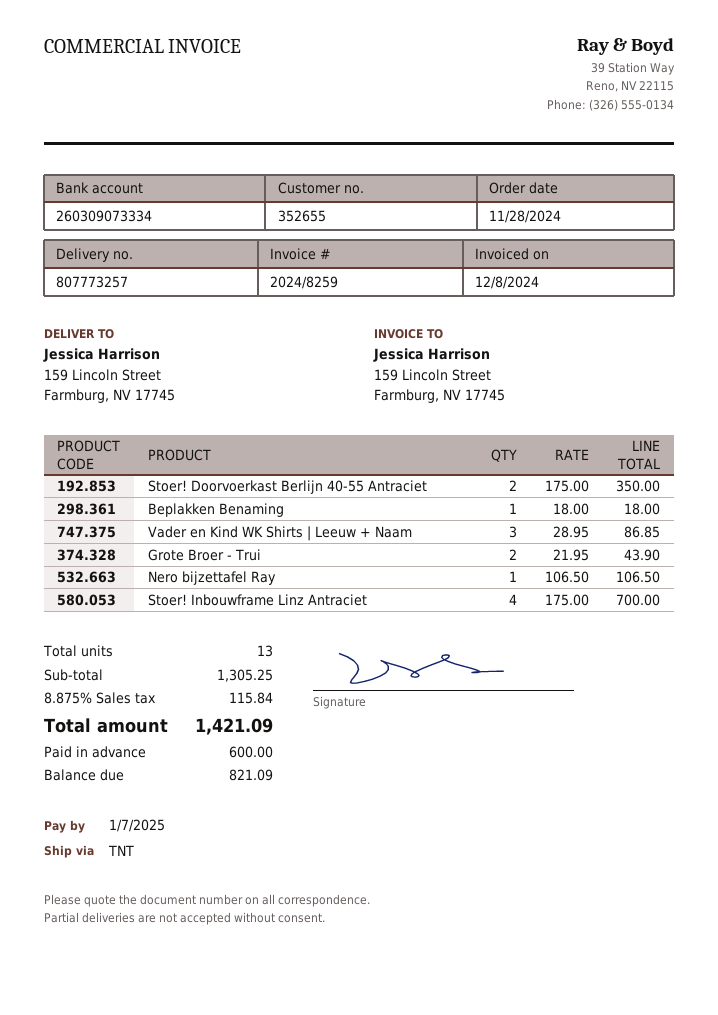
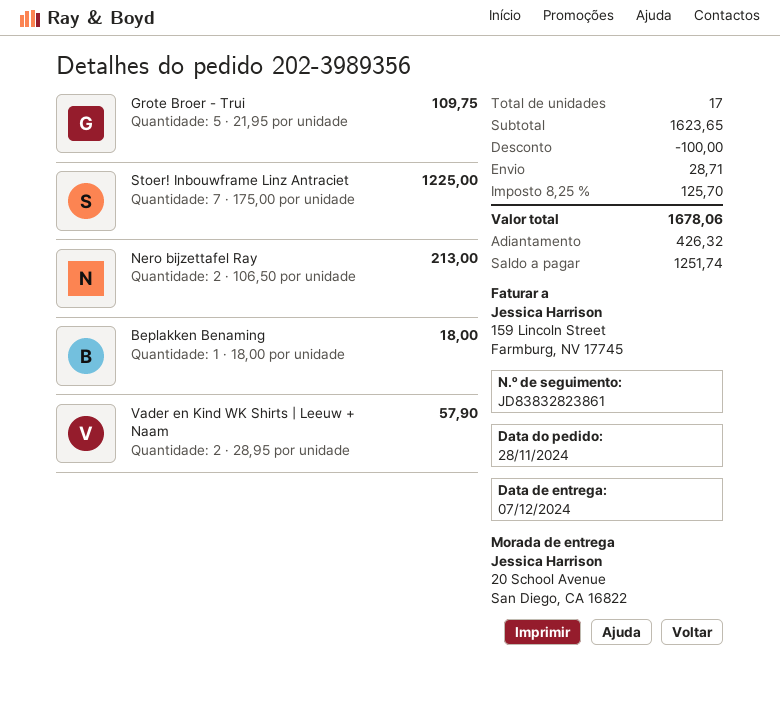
ship to: 159 Lincoln Street, Farmburg, NV 17745 -> 20 School Avenue, San Diego, CA 16822
Stoer! Doorvoerkast Berlijn 40-55 Antraciet: 2 x 175.00 = 350.00 -> none
Vader en Kind WK Shirts | Leeuw + Naam: 3 x 28.95 = 86.85 -> 2 x 28.95 = 57.90
Grote Broer - Trui: 2 x 21.95 = 43.90 -> 5 x 21.95 = 109.75
Nero bijzettafel Ray: 1 x 106.50 = 106.50 -> 2 x 106.50 = 213.00
Stoer! Inbouwframe Linz Antraciet: 4 x 175.00 = 700.00 -> 7 x 175.00 = 1225.00
total quantity: 13 -> 17
subtotal: 1305.25 -> 1623.65
discount: none -> 100.00
shipping: none -> 28.71
tax: 8.875% = 115.84 -> 8.25% = 125.70
total: 1421.09 -> 1678.06
deposit: 600.00 -> 426.32
balance: 821.09 -> 1251.74

